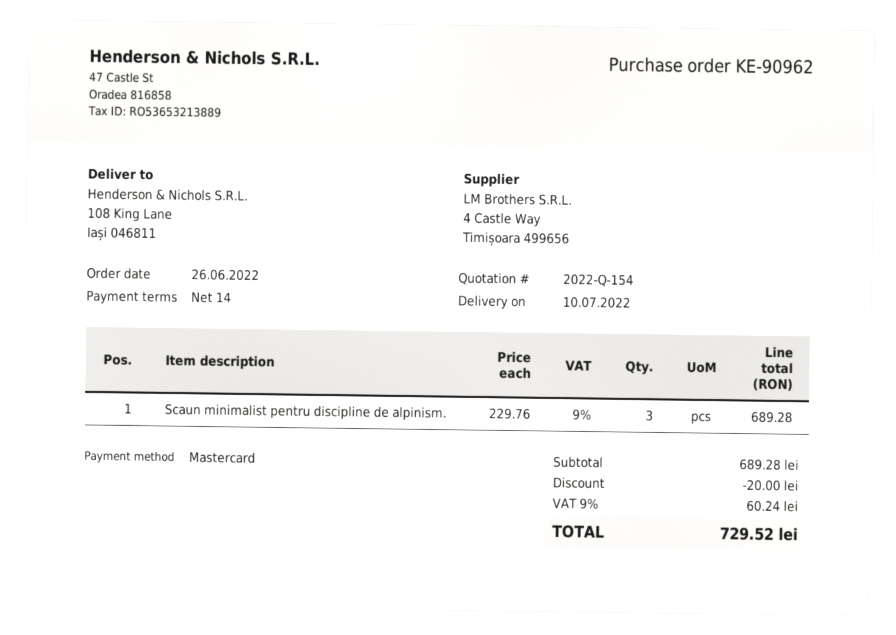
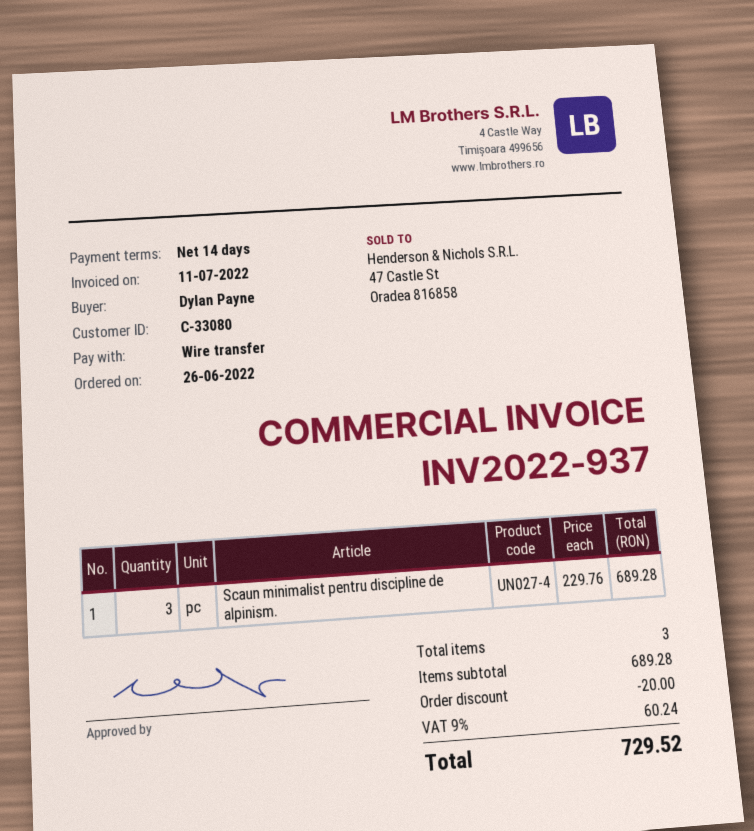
payment method: Mastercard -> bank transfer

